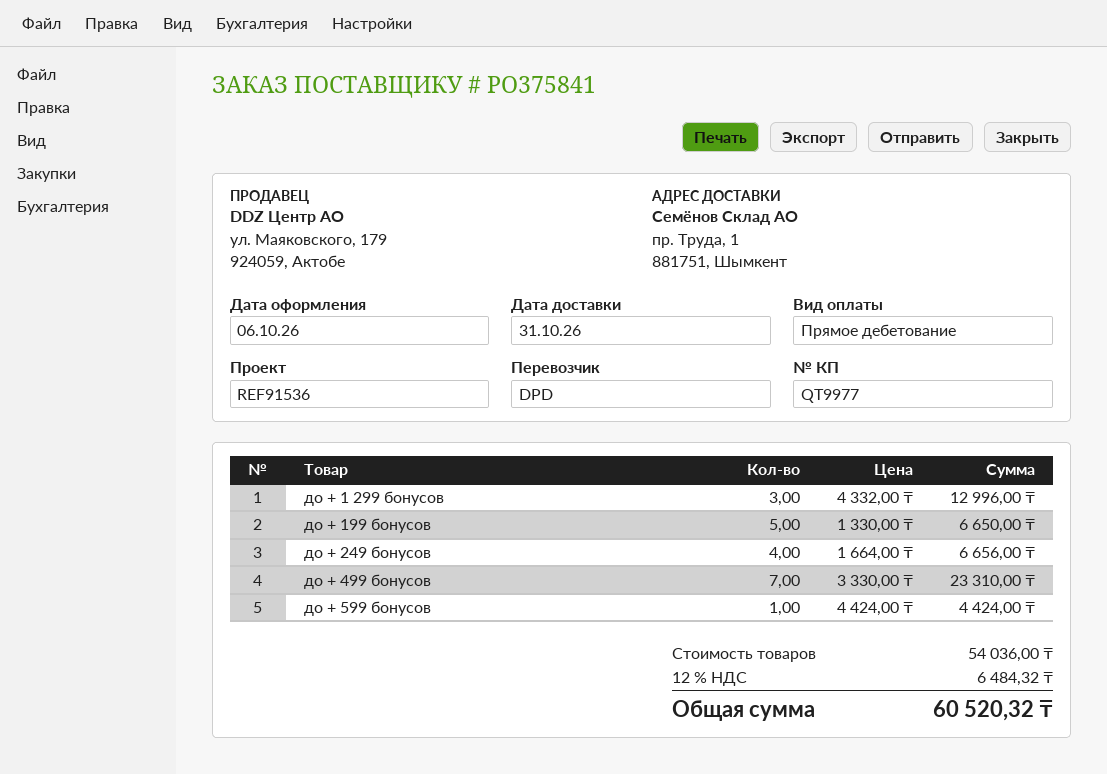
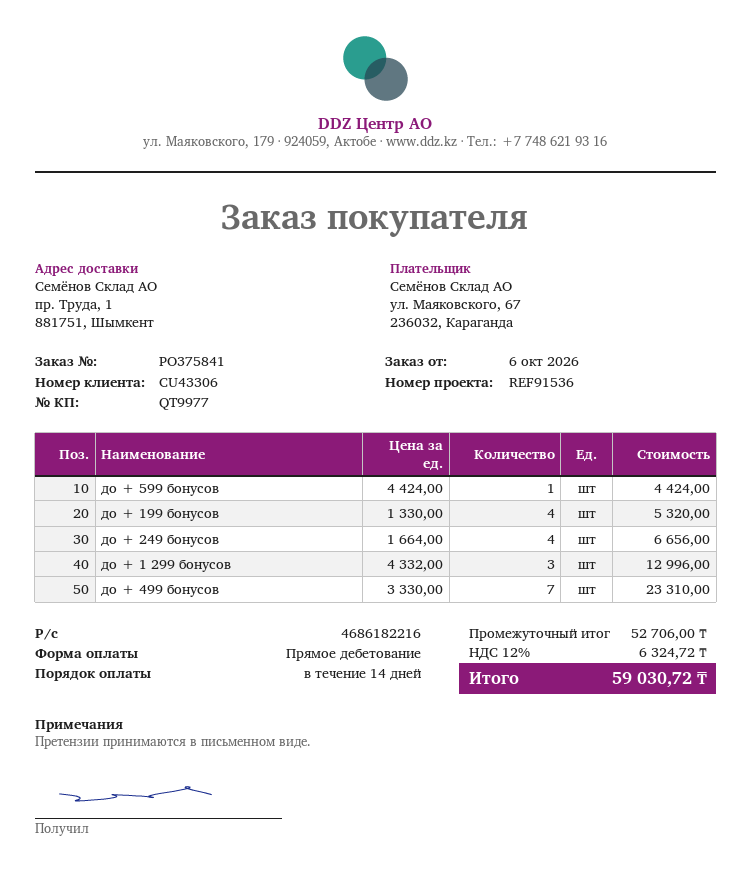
до + 199 бонусов: 5 x 1330.00 = 6650.00 -> 4 x 1330.00 = 5320.00
subtotal: 54036.00 -> 52706.00
tax: 12% = 6484.32 -> 12% = 6324.72
total: 60520.32 -> 59030.72

